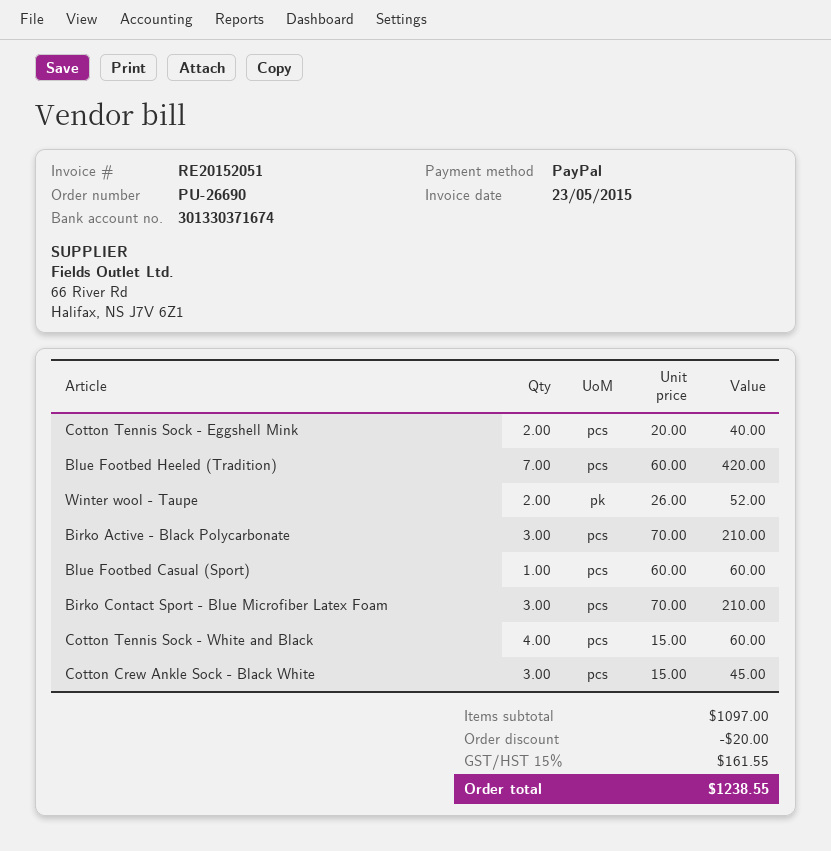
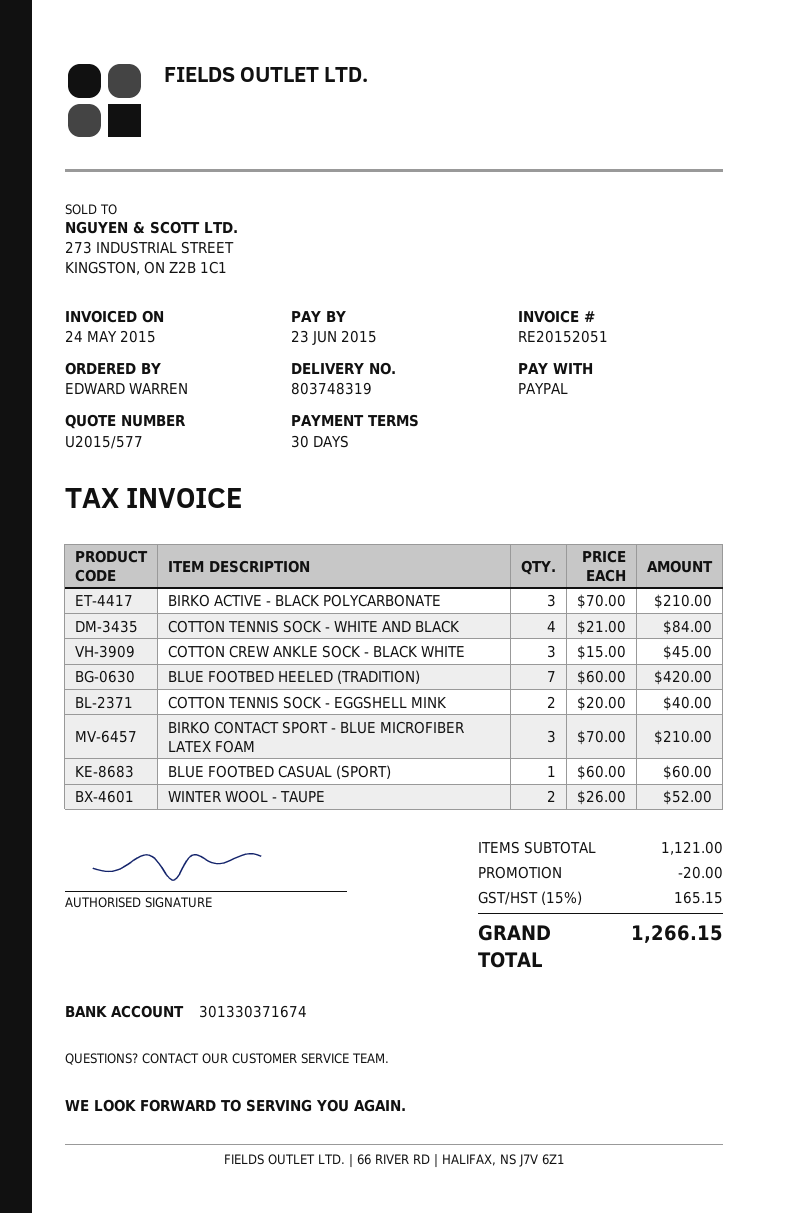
invoice date: 2015-05-23 -> 2015-05-24
Cotton Tennis Sock - White and Black: 4 x 15.00 = 60.00 -> 4 x 21.00 = 84.00
subtotal: 1097.00 -> 1121.00
tax: 15% = 161.55 -> 15% = 165.15
total: 1238.55 -> 1266.15

